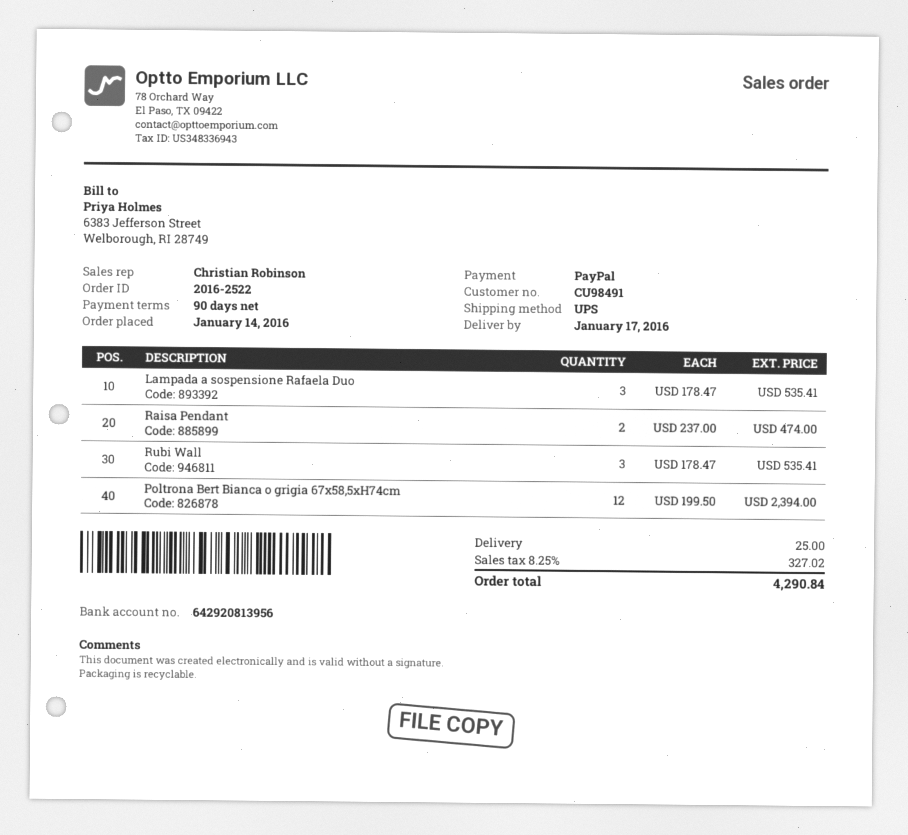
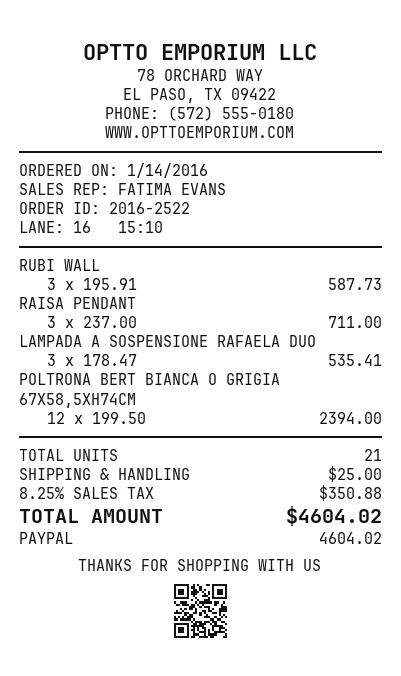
sales rep: Christian Robinson -> FATIMA EVANS
Raisa Pendant: 2 x 237.00 = 474.00 -> 3 x 237.00 = 711.00
Rubi Wall: 3 x 178.47 = 535.41 -> 3 x 195.91 = 587.73
tax: 8.25% = 327.02 -> 8.25% = 350.88
total: 4290.84 -> 4604.02

